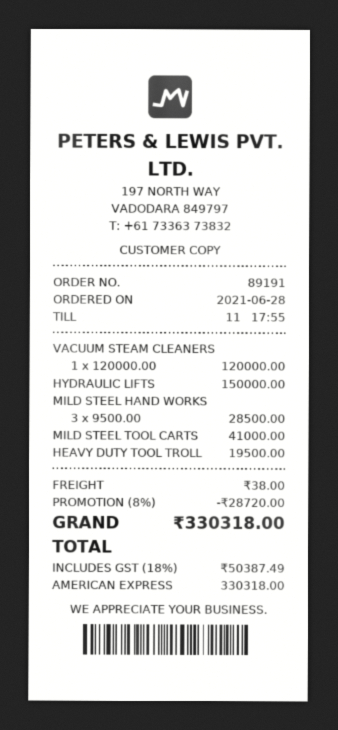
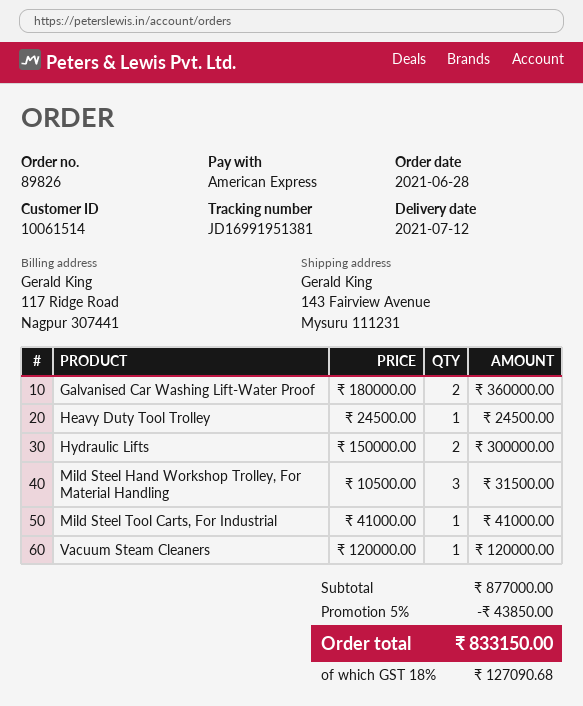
order number: 89191 -> 89826
HYDRAULIC LIFTS: 1 x 150000.00 = 150000.00 -> 2 x 150000.00 = 300000.00
MILD STEEL HAND WORKS: 3 x 9500.00 = 28500.00 -> 3 x 10500.00 = 31500.00
HEAVY DUTY TOOL TROLL: 1 x 19500.00 = 19500.00 -> 1 x 24500.00 = 24500.00
Galvanised Car Washing Lift-Water Proof: none -> 2 x 180000.00 = 360000.00
discount: 8% = 28720.00 -> 5% = 43850.00
shipping: 38.00 -> none
tax: 18% = 50387.49 -> 18% = 127090.68
total: 330318.00 -> 833150.00

